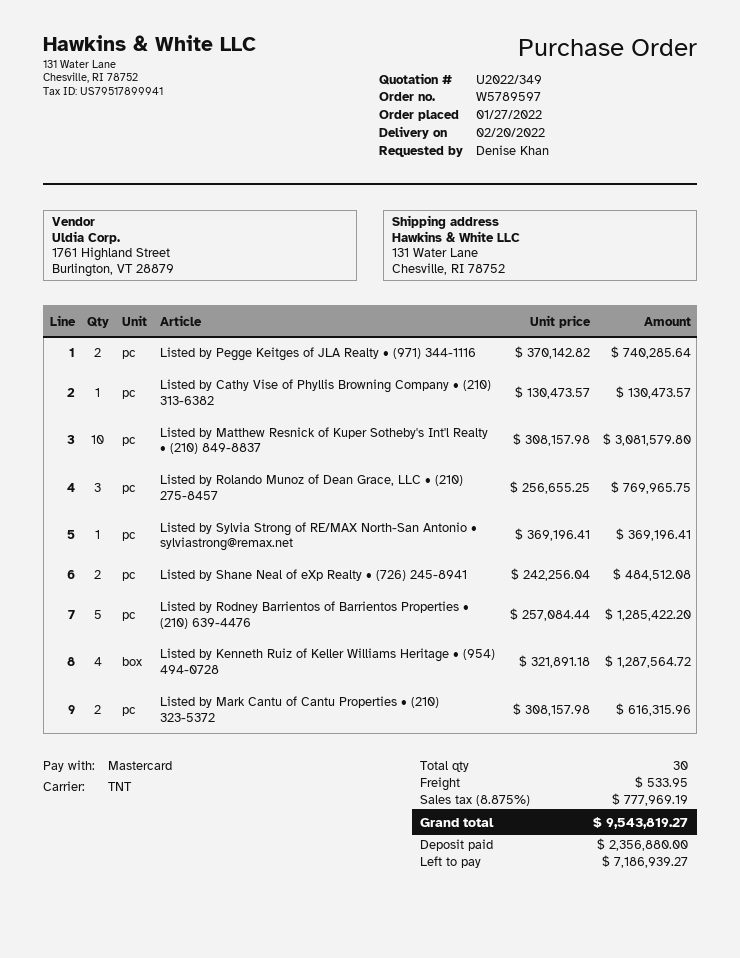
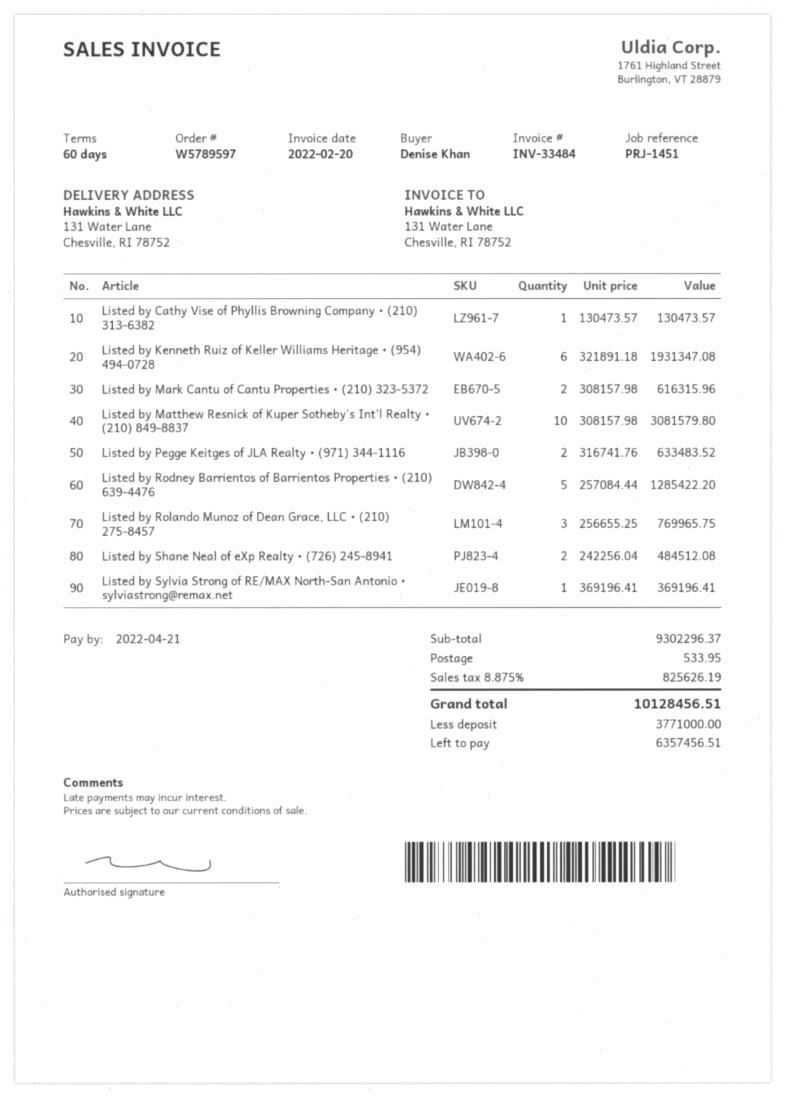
Listed by Pegge Keitges of JLA Realty • (971) 344-1116: 2 x 370142.82 = 740285.64 -> 2 x 316741.76 = 633483.52
Listed by Kenneth Ruiz of Keller Williams Heritage • (954) 494-0728: 4 x 321891.18 = 1287564.72 -> 6 x 321891.18 = 1931347.08
tax: 8.875% = 777969.19 -> 8.875% = 825626.19
total: 9543819.27 -> 10128456.51
deposit: 2356880.00 -> 3771000.00
balance: 7186939.27 -> 6357456.51

